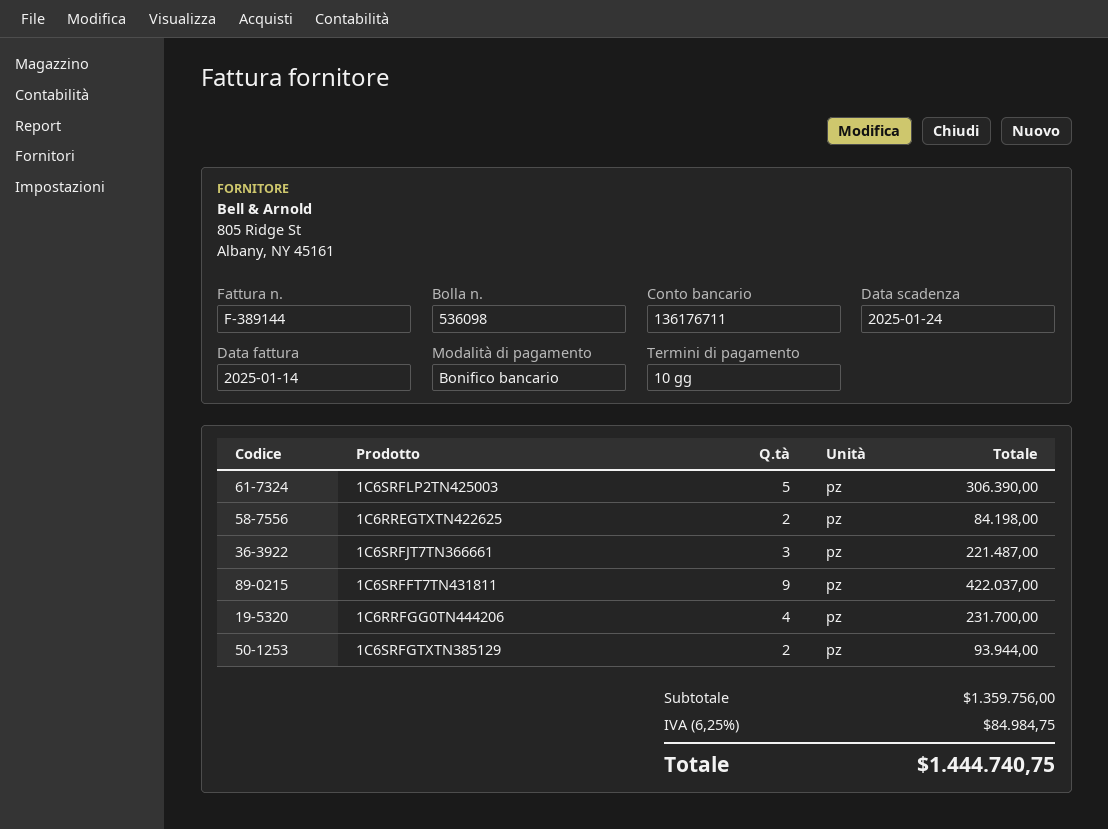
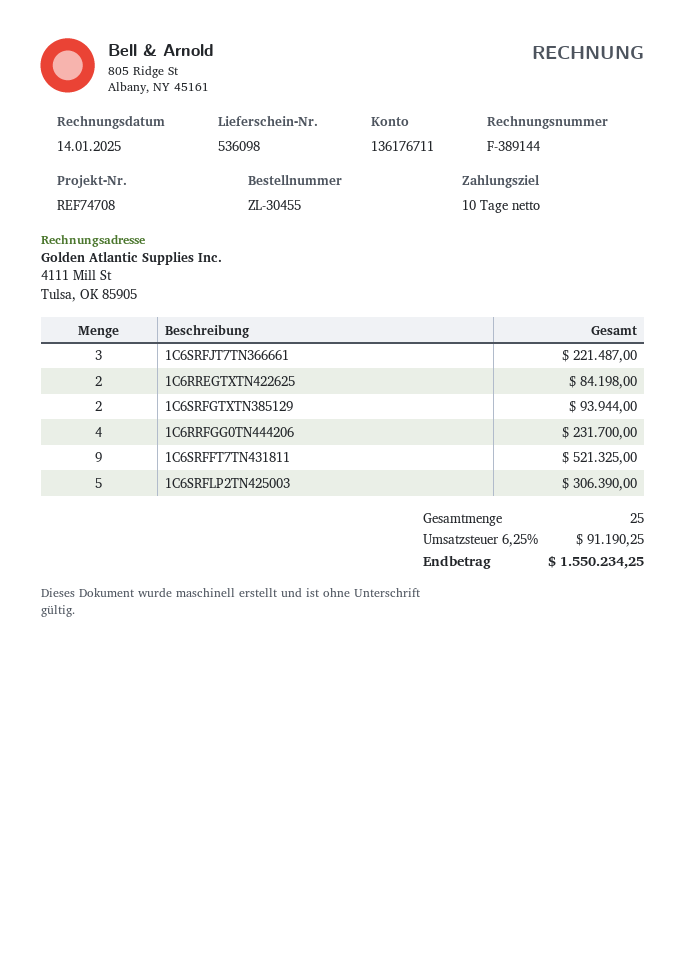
1C6SRFFT7TN431811: 9 for 422037.00 -> 9 for 521325.00
tax: 6.25% = 84984.75 -> 6.25% = 91190.25
total: 1444740.75 -> 1550234.25

